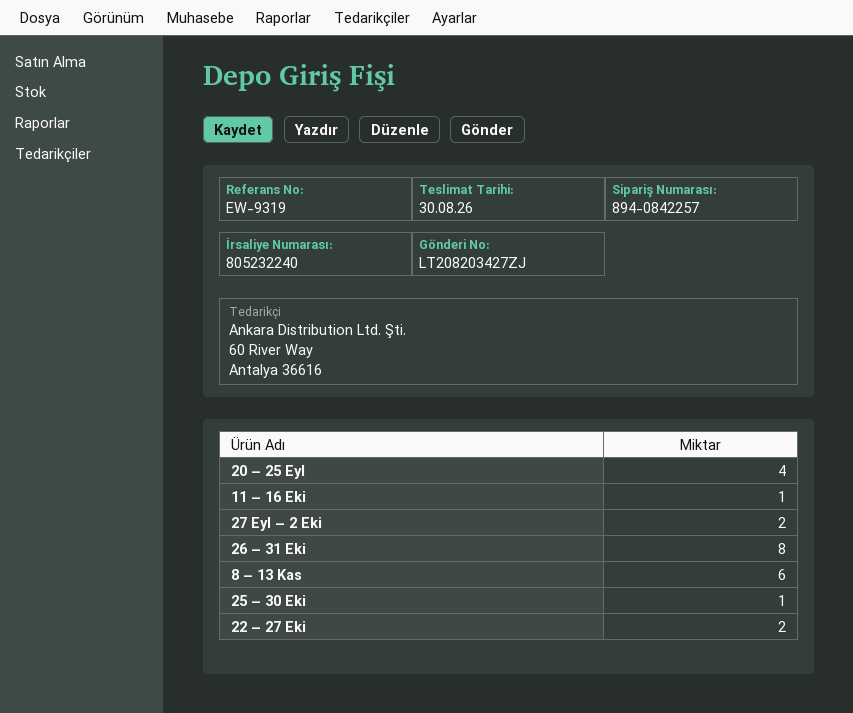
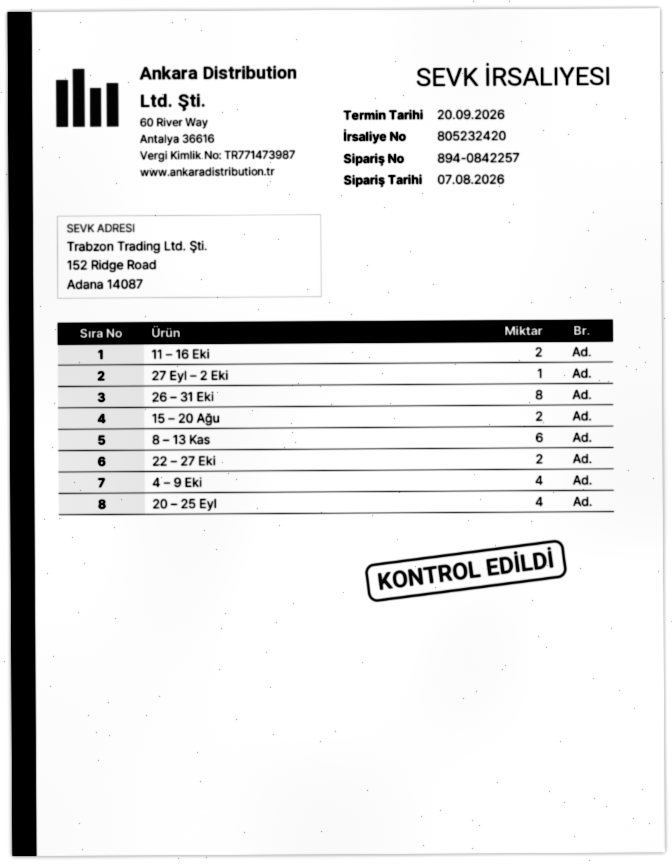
delivery note number: 805232240 -> 805232420
delivery date: 2026-08-30 -> 2026-09-20
11 – 16 Eki: 1 -> 2
27 Eyl – 2 Eki: 2 -> 1
25 – 30 Eki: 1 -> none
15 – 20 Ağu: none -> 2
4 – 9 Eki: none -> 4

